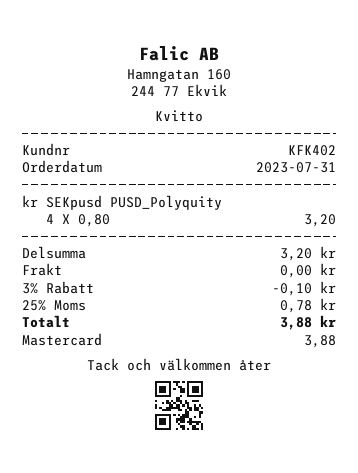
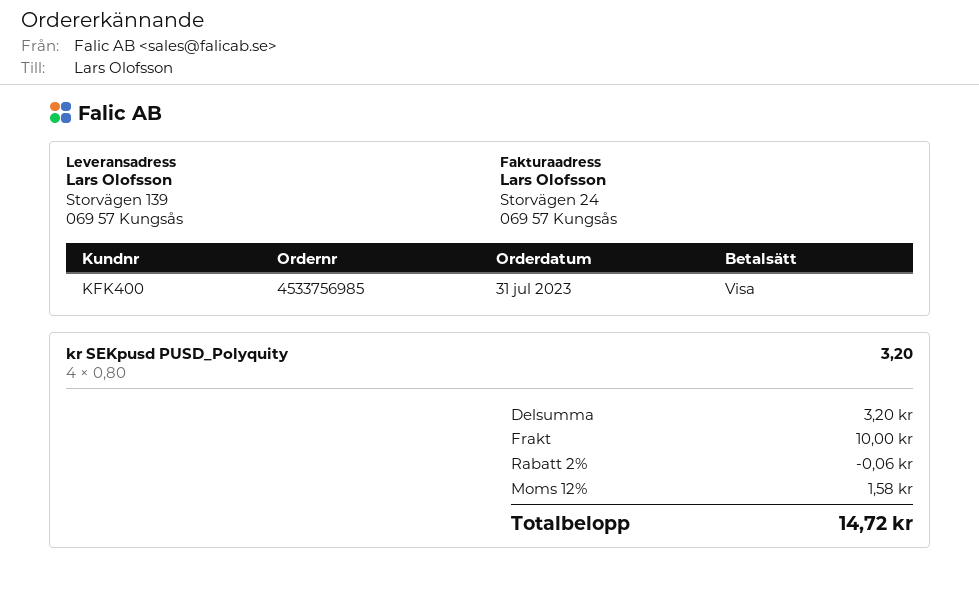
customer number: KFK402 -> KFK400
payment method: Mastercard -> Visa
discount: 3% = 0.10 -> 2% = 0.06
shipping: 0.00 -> 10.00
tax: 25% = 0.78 -> 12% = 1.58
total: 3.88 -> 14.72

